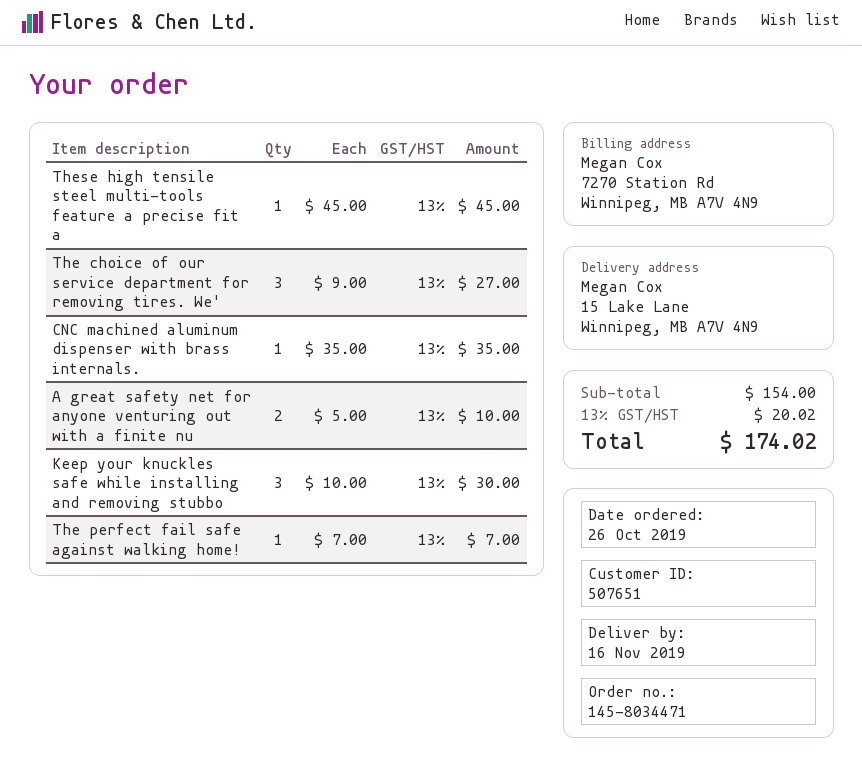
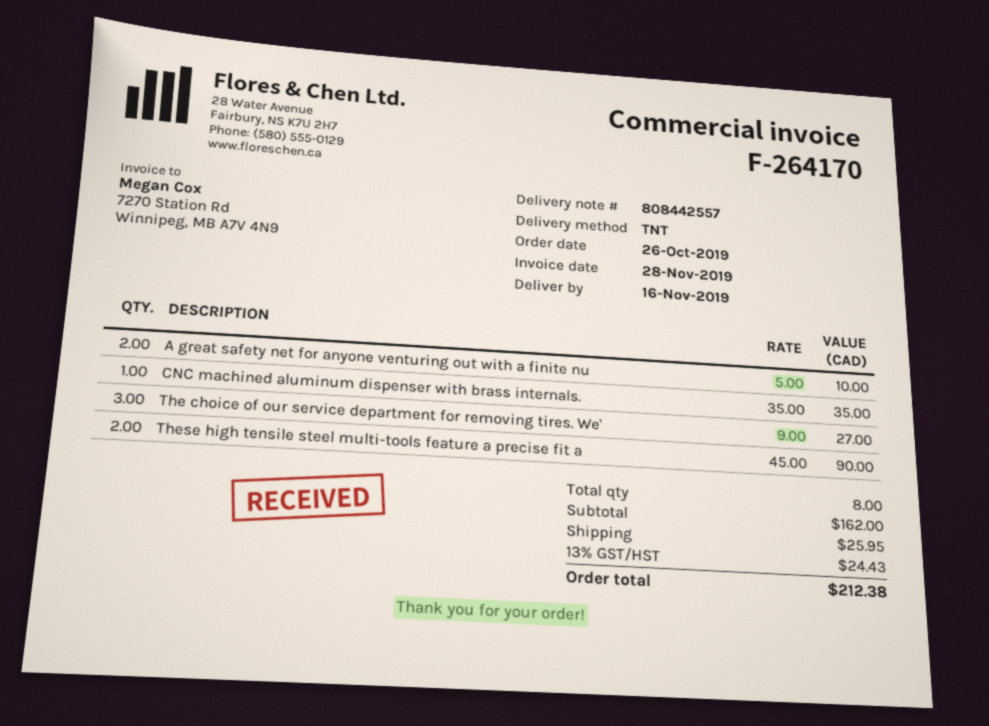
These high tensile steel multi-tools feature a precise fit a: 1 x 45.00 = 45.00 -> 2 x 45.00 = 90.00
Keep your knuckles safe while installing and removing stubbo: 3 x 10.00 = 30.00 -> none
The perfect fail safe against walking home!: 1 x 7.00 = 7.00 -> none
subtotal: 154.00 -> 162.00
shipping: none -> 25.95
tax: 13% = 20.02 -> 13% = 24.43
total: 174.02 -> 212.38

